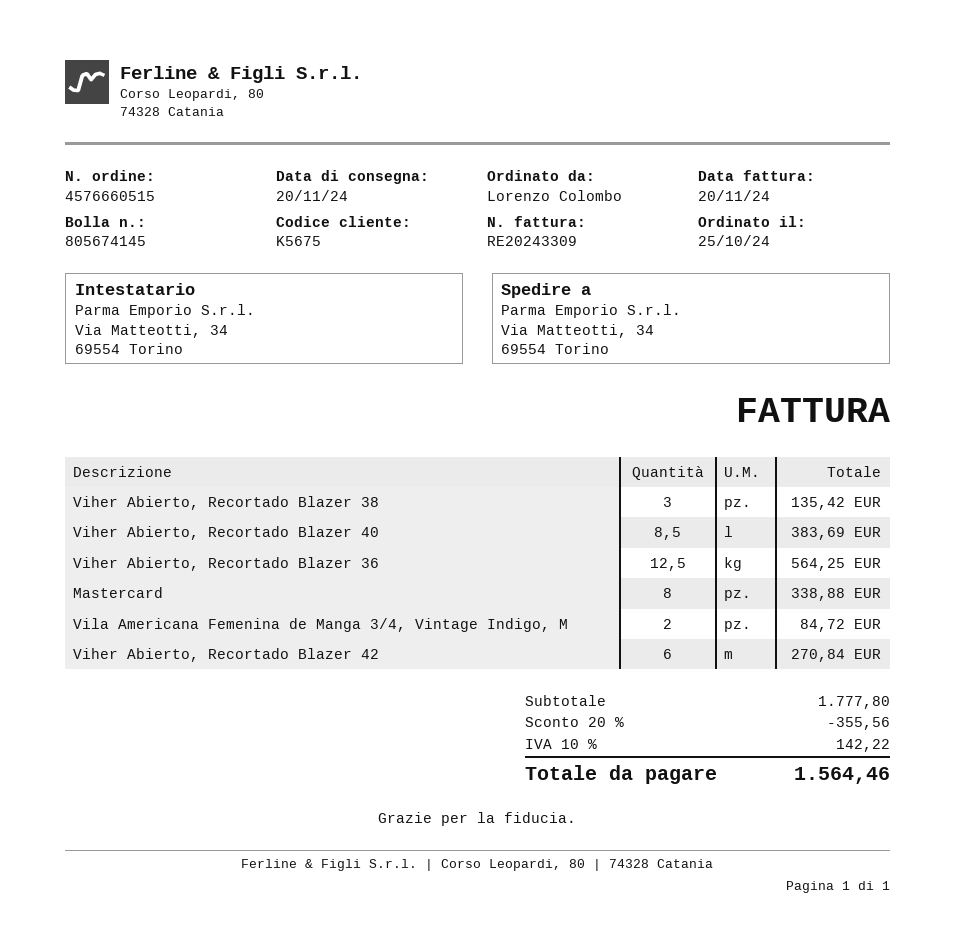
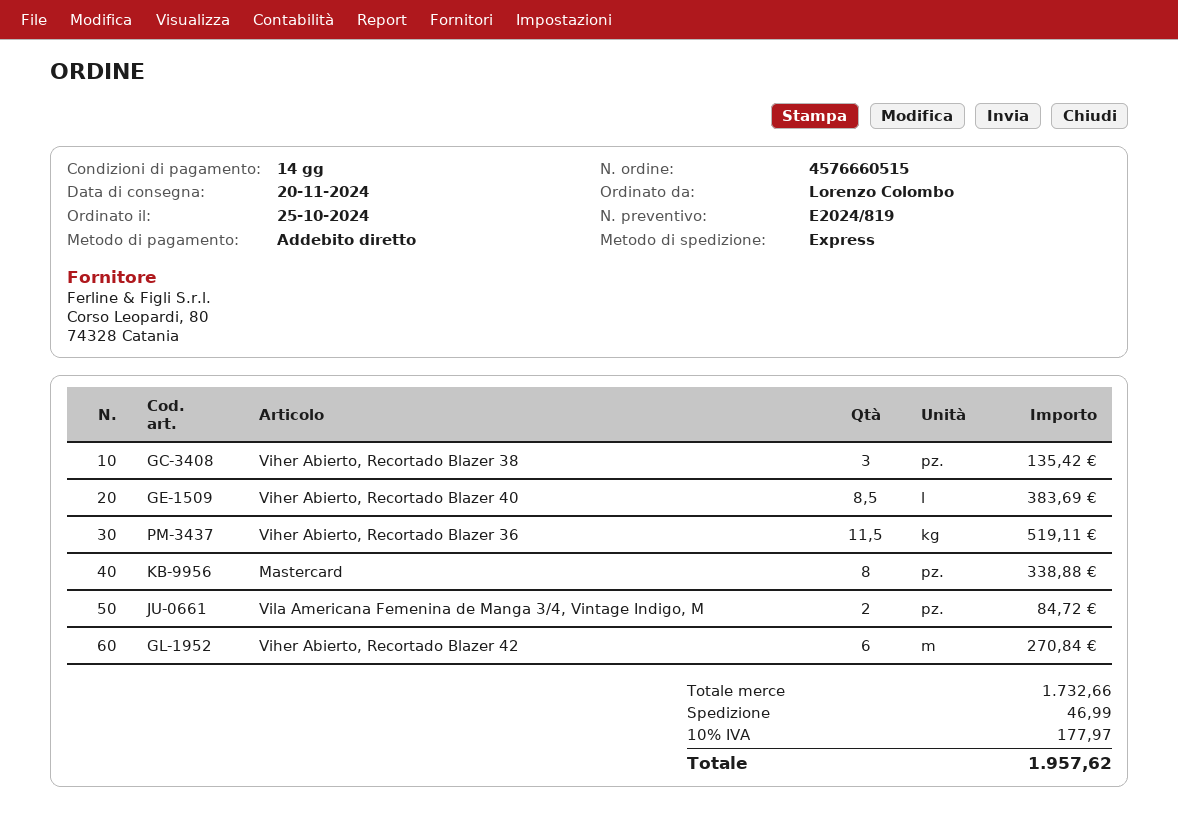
Viher Abierto, Recortado Blazer 36: 12.5 for 564.25 -> 11.5 for 519.11
subtotal: 1777.80 -> 1732.66
discount: 20% = 355.56 -> none
shipping: none -> 46.99
tax: 10% = 142.22 -> 10% = 177.97
total: 1564.46 -> 1957.62

